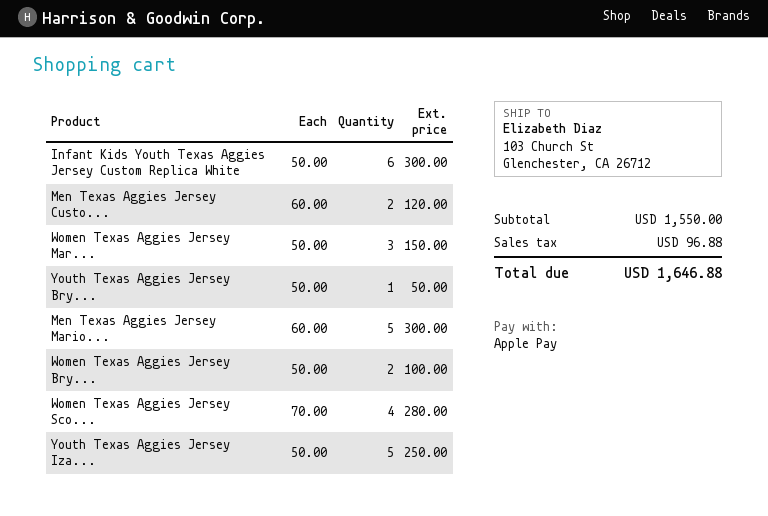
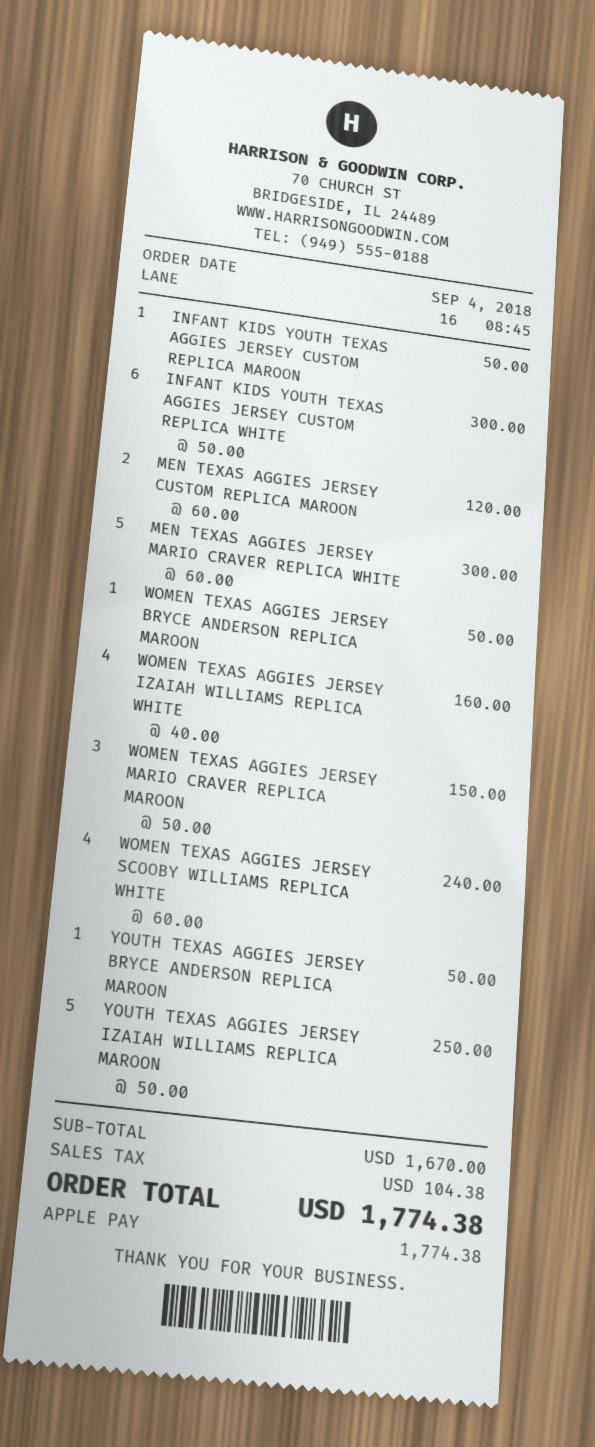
Women Texas Aggies Jersey Bry...: 2 x 50.00 = 100.00 -> 1 x 50.00 = 50.00
Women Texas Aggies Jersey Sco...: 4 x 70.00 = 280.00 -> 4 x 60.00 = 240.00
INFANT KIDS YOUTH TEXAS AGGIES JERSEY CUSTOM REPLICA MAROON: none -> 1 x 50.00 = 50.00
WOMEN TEXAS AGGIES JERSEY IZAIAH WILLIAMS REPLICA WHITE: none -> 4 x 40.00 = 160.00
subtotal: 1550.00 -> 1670.00
tax: 96.88 -> 104.38
total: 1646.88 -> 1774.38

